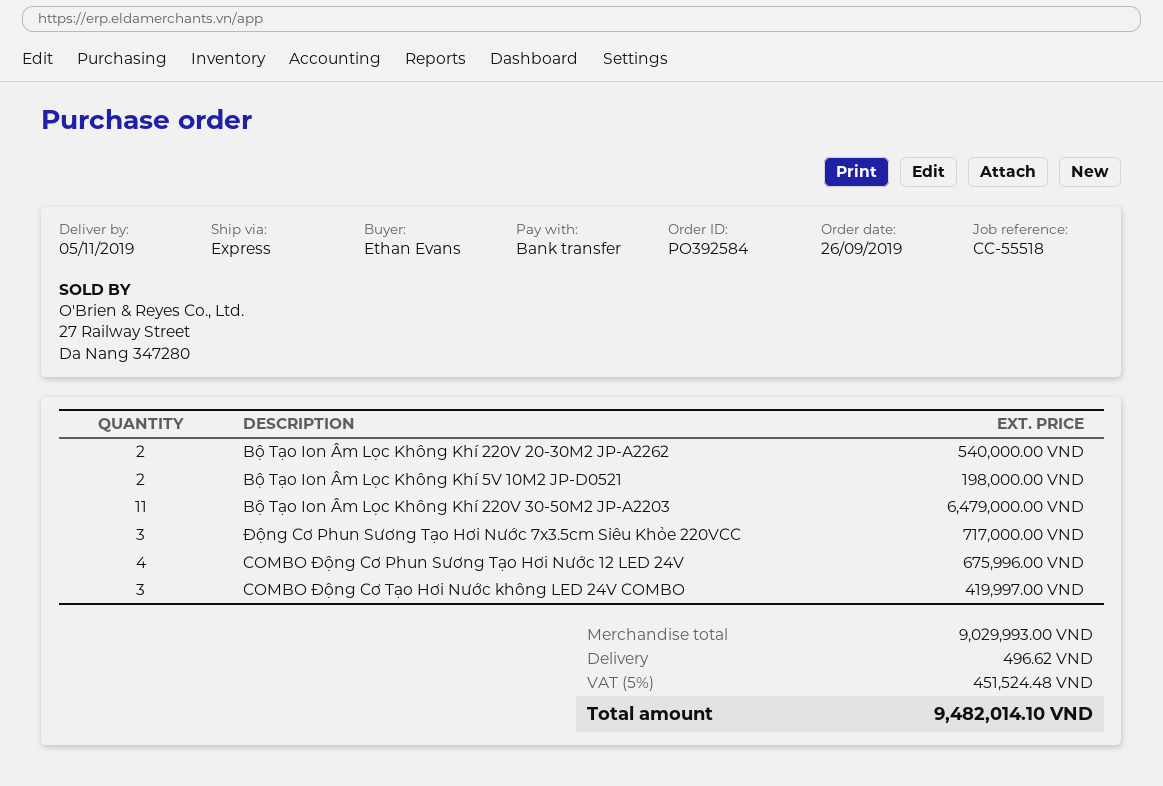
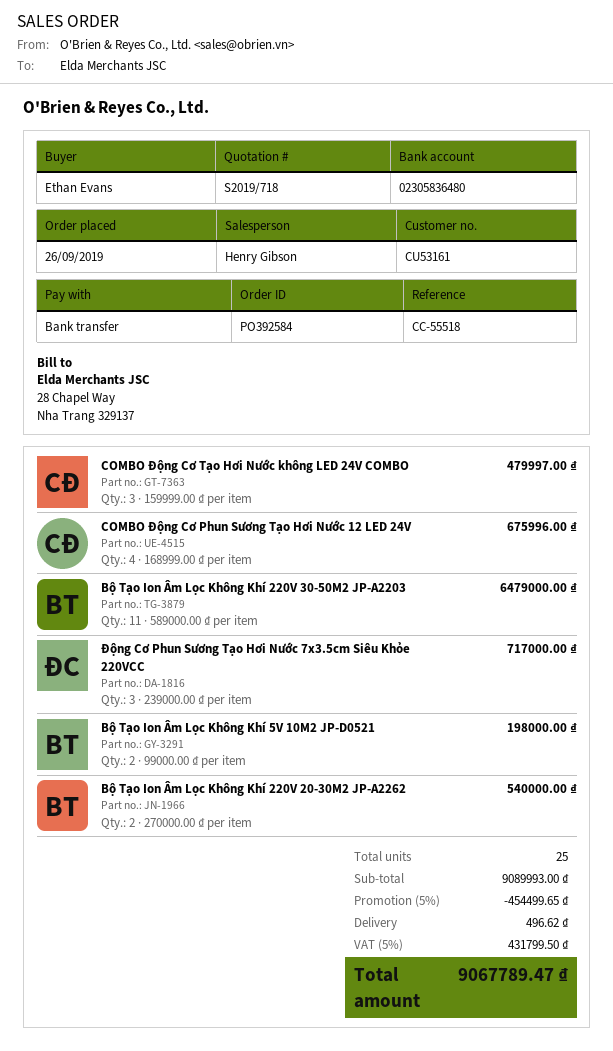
COMBO Động Cơ Tạo Hơi Nước không LED 24V COMBO: 3 for 419997.00 -> 3 for 479997.00
subtotal: 9029993.00 -> 9089993.00
discount: none -> 5% = 454499.65
tax: 5% = 451524.48 -> 5% = 431799.50
total: 9482014.10 -> 9067789.47

